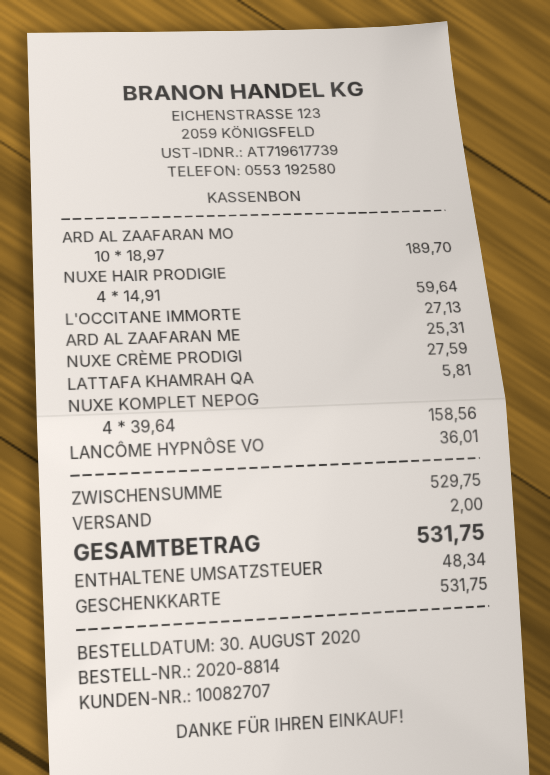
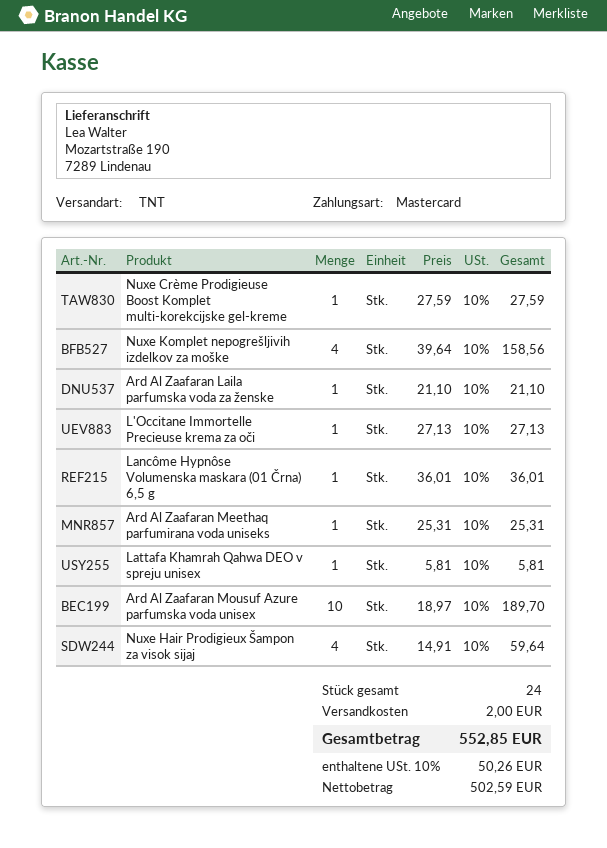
payment method: gift card -> Mastercard
Ard Al Zaafaran Laila parfumska voda za ženske: none -> 1 x 21.10 = 21.10
tax: 48.34 -> 50.26
total: 531.75 -> 552.85

